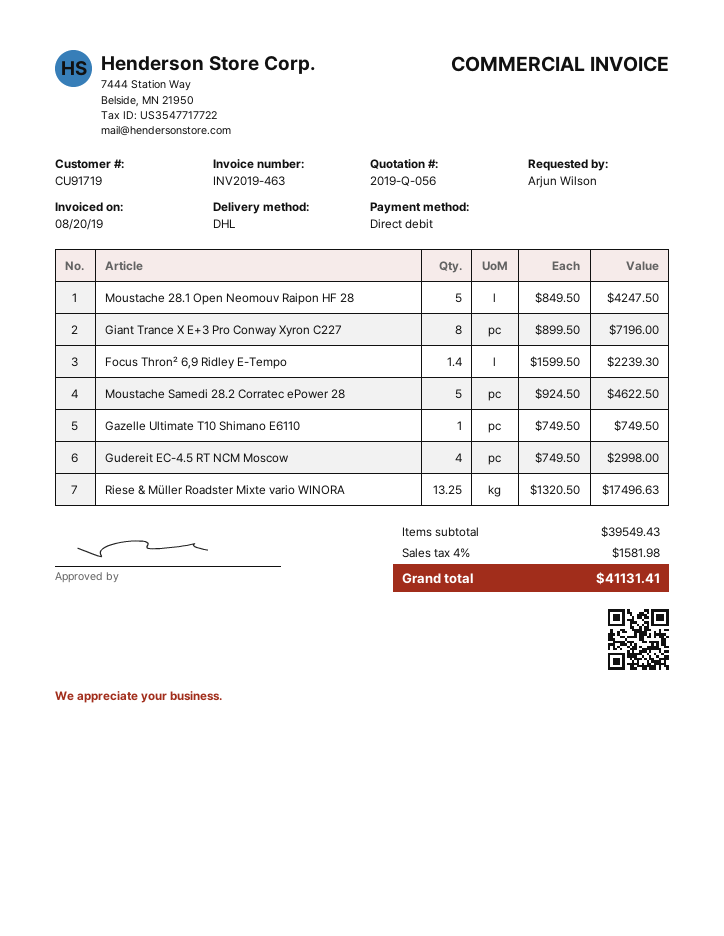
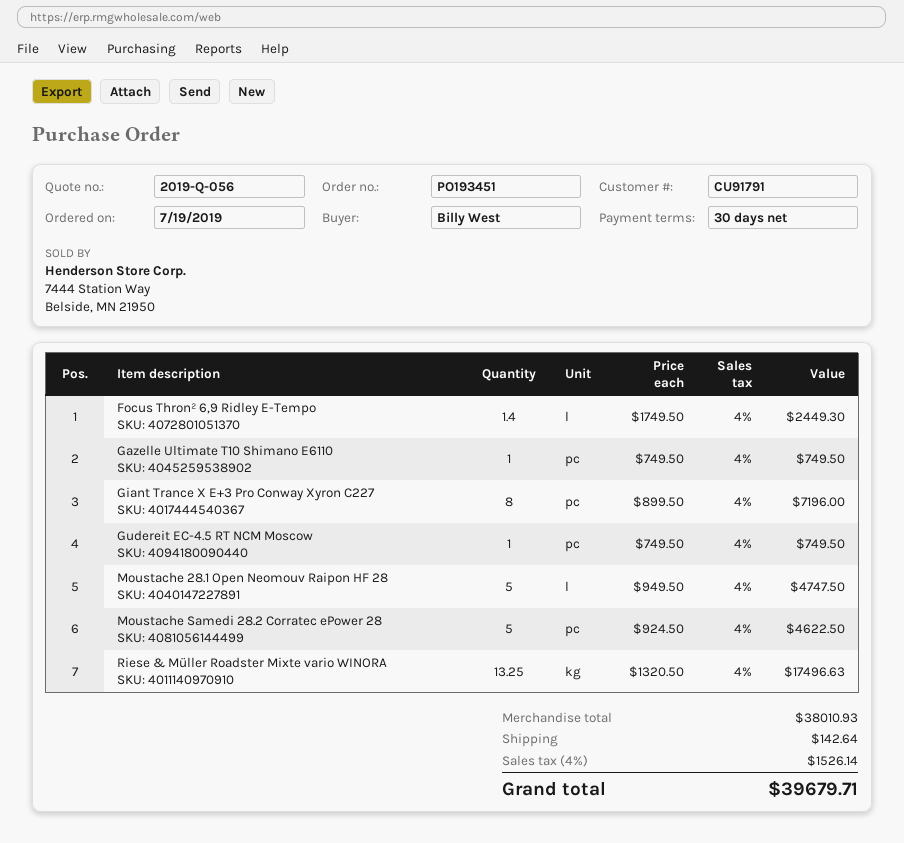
customer number: CU91719 -> CU91791
ordered by: Arjun Wilson -> Billy West
Moustache 28.1 Open Neomouv Raipon HF 28: 5 x 849.50 = 4247.50 -> 5 x 949.50 = 4747.50
Focus Thron² 6,9 Ridley E-Tempo: 1.4 x 1599.50 = 2239.30 -> 1.4 x 1749.50 = 2449.30
Gudereit EC-4.5 RT NCM Moscow: 4 x 749.50 = 2998.00 -> 1 x 749.50 = 749.50
subtotal: 39549.43 -> 38010.93
shipping: none -> 142.64
tax: 4% = 1581.98 -> 4% = 1526.14
total: 41131.41 -> 39679.71

